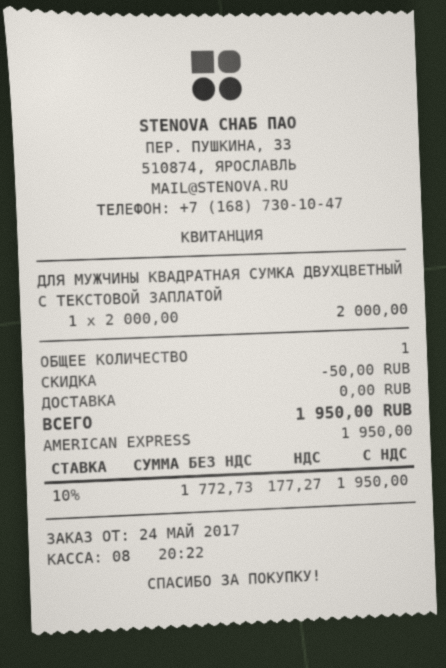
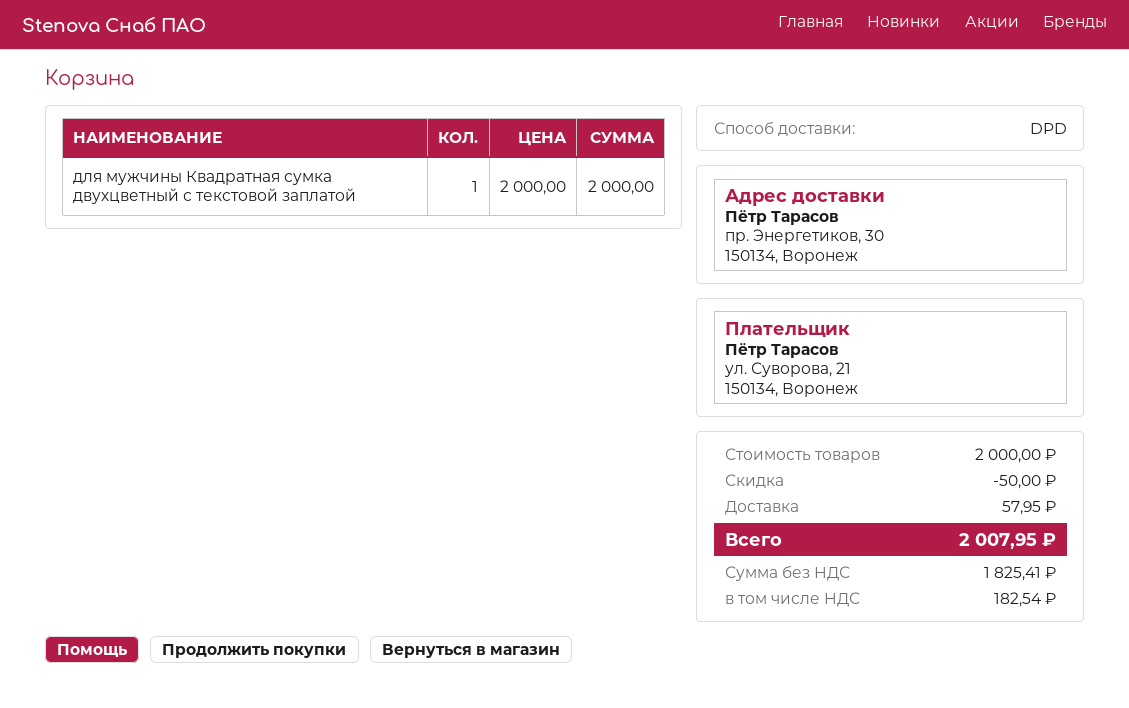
shipping: 0.00 -> 57.95
net: 1772.73 -> 1825.41
tax: 177.27 -> 182.54
total: 1950.00 -> 2007.95

